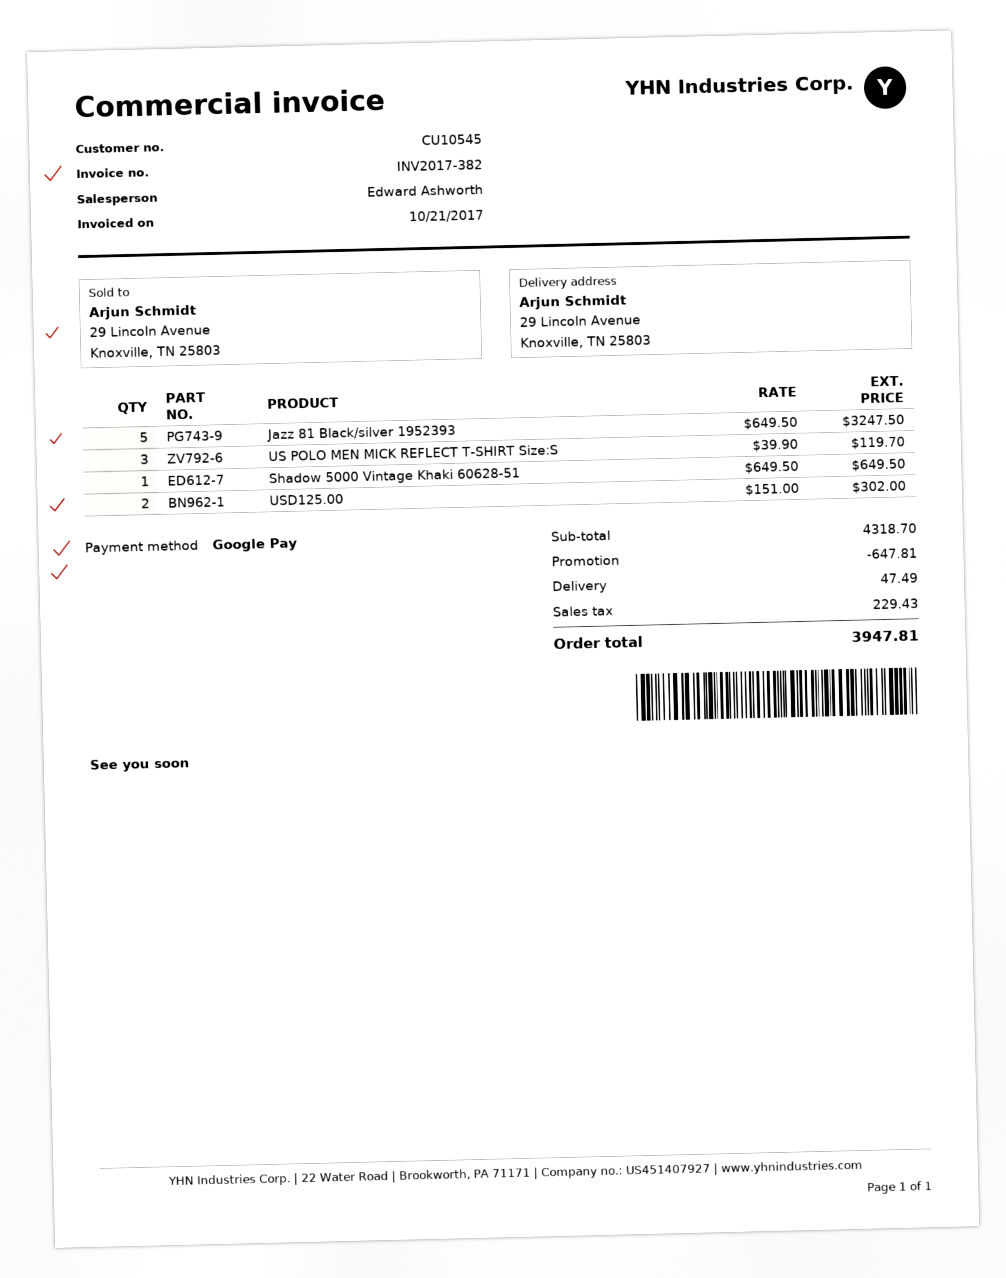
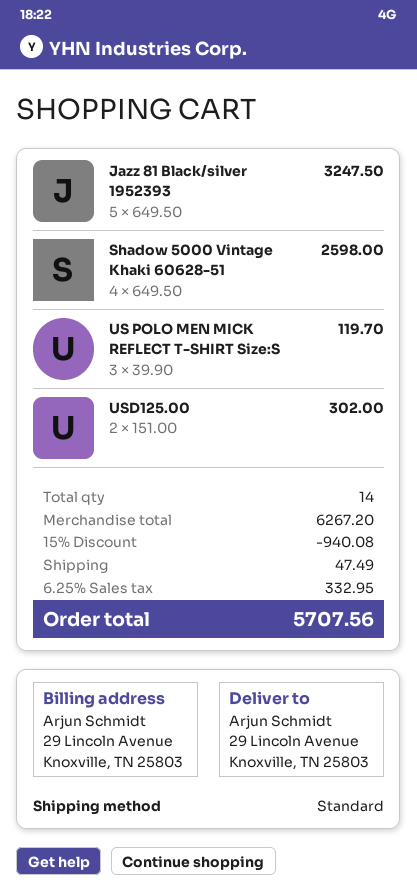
Shadow 5000 Vintage Khaki 60628-51: 1 x 649.50 = 649.50 -> 4 x 649.50 = 2598.00
subtotal: 4318.70 -> 6267.20
discount: 647.81 -> 940.08
tax: 229.43 -> 332.95
total: 3947.81 -> 5707.56

